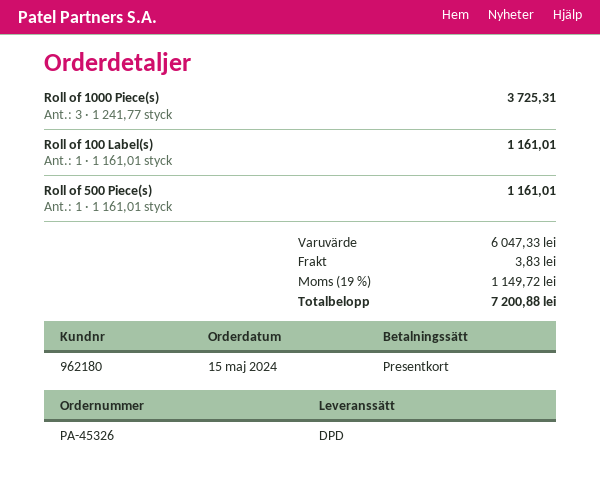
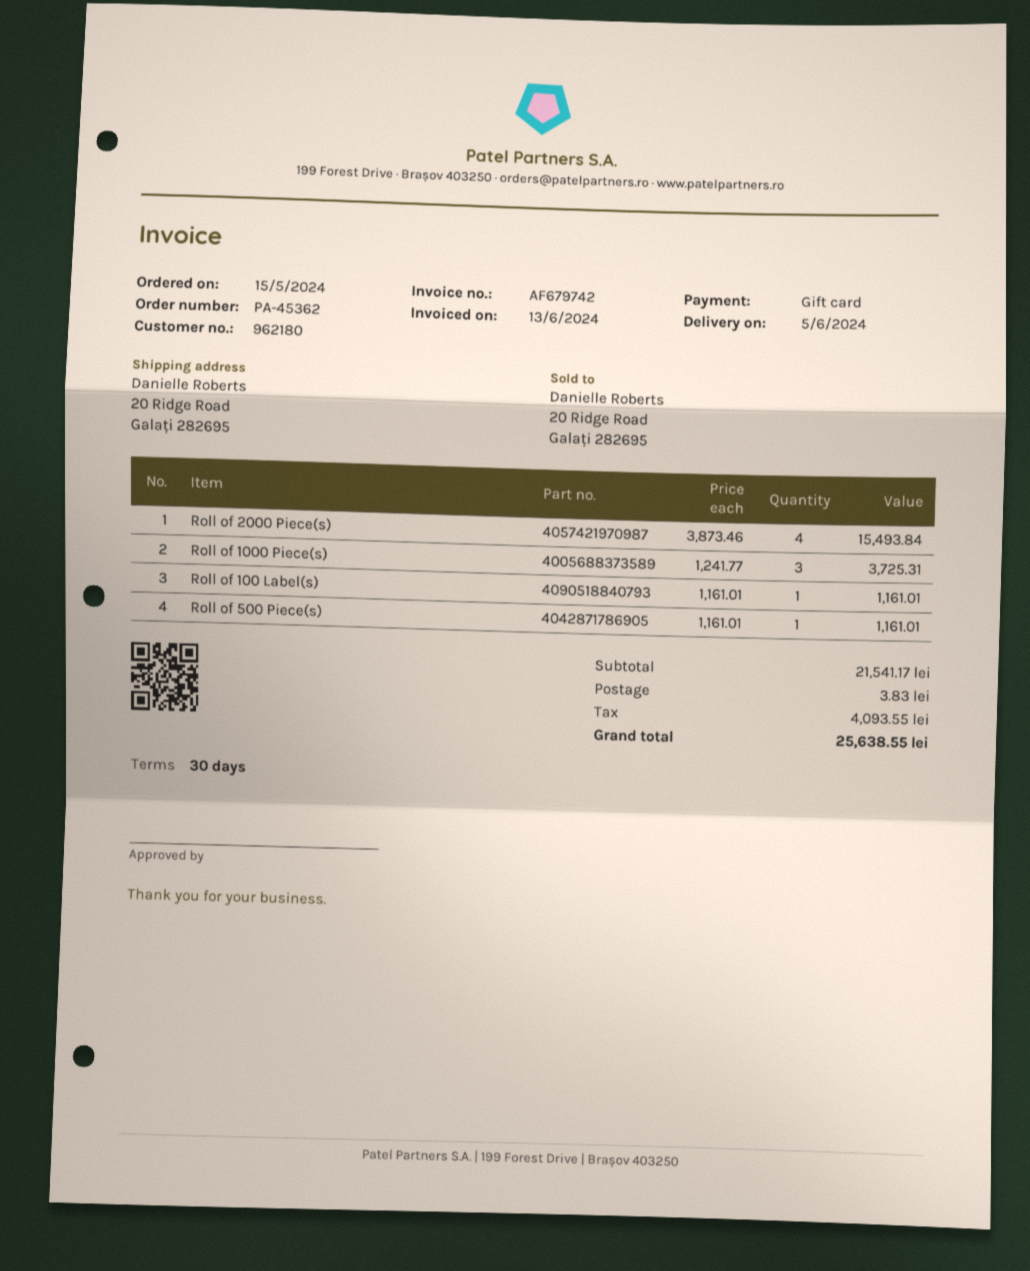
order number: PA-45326 -> PA-45362
Roll of 2000 Piece(s): none -> 4 x 3873.46 = 15493.84
subtotal: 6047.33 -> 21541.17
tax: 1149.72 -> 4093.55
total: 7200.88 -> 25638.55

